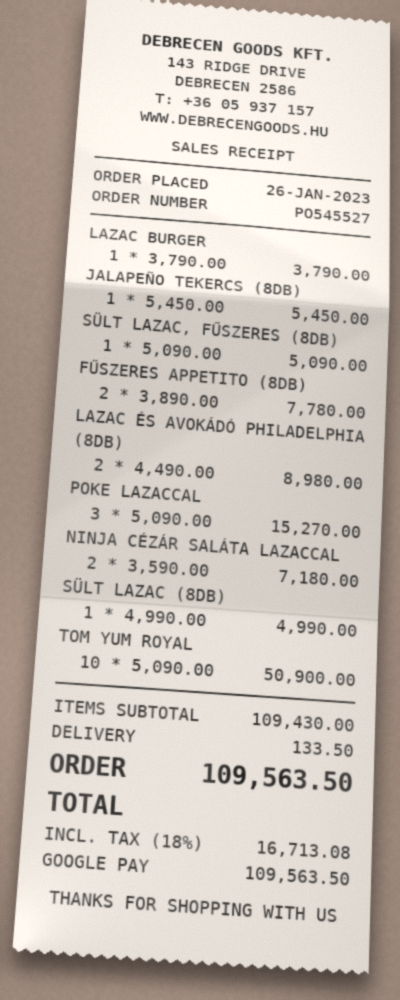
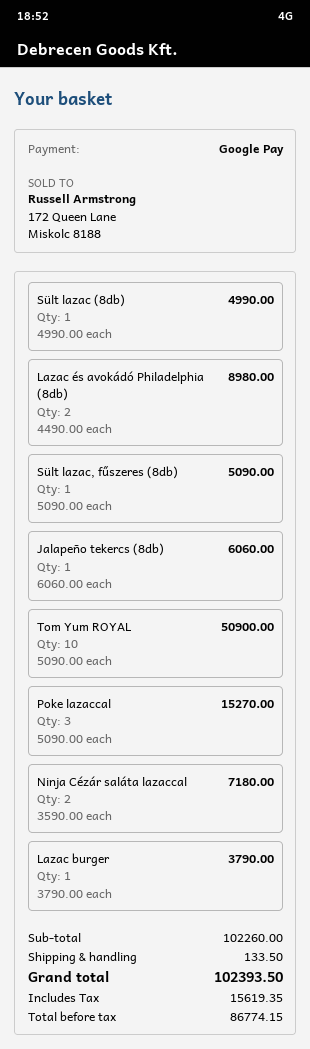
JALAPEÑO TEKERCS (8DB): 1 x 5450.00 = 5450.00 -> 1 x 6060.00 = 6060.00
FŰSZERES APPETITO (8DB): 2 x 3890.00 = 7780.00 -> none
subtotal: 109430.00 -> 102260.00
tax: 16713.08 -> 15619.35
total: 109563.50 -> 102393.50

